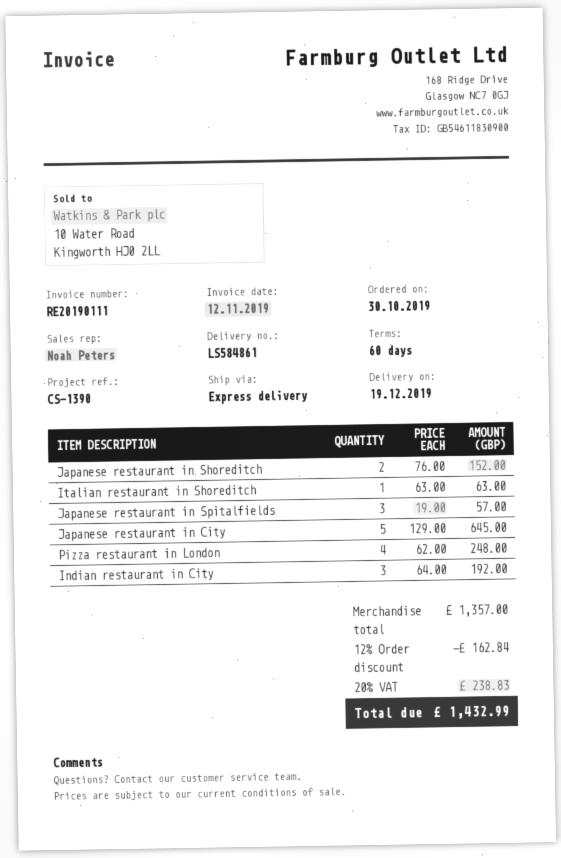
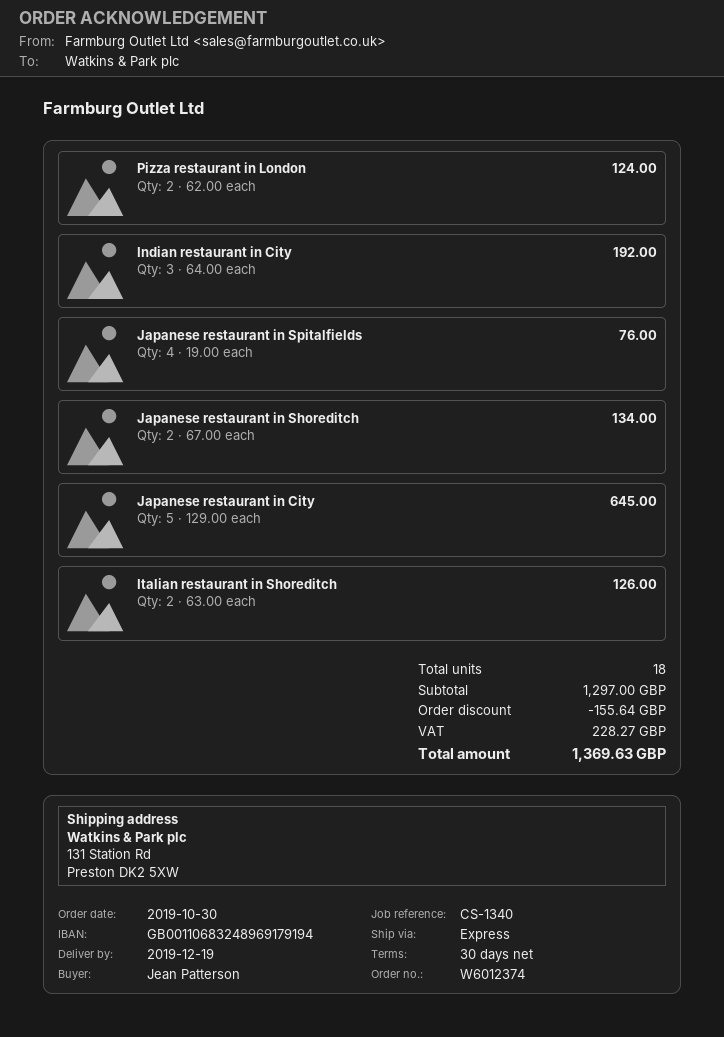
payment terms: 60 days -> 30 days
reference: CS-1390 -> CS-1340
Japanese restaurant in Shoreditch: 2 x 76.00 = 152.00 -> 2 x 67.00 = 134.00
Italian restaurant in Shoreditch: 1 x 63.00 = 63.00 -> 2 x 63.00 = 126.00
Japanese restaurant in Spitalfields: 3 x 19.00 = 57.00 -> 4 x 19.00 = 76.00
Pizza restaurant in London: 4 x 62.00 = 248.00 -> 2 x 62.00 = 124.00
subtotal: 1357.00 -> 1297.00
discount: 162.84 -> 155.64
tax: 238.83 -> 228.27
total: 1432.99 -> 1369.63

